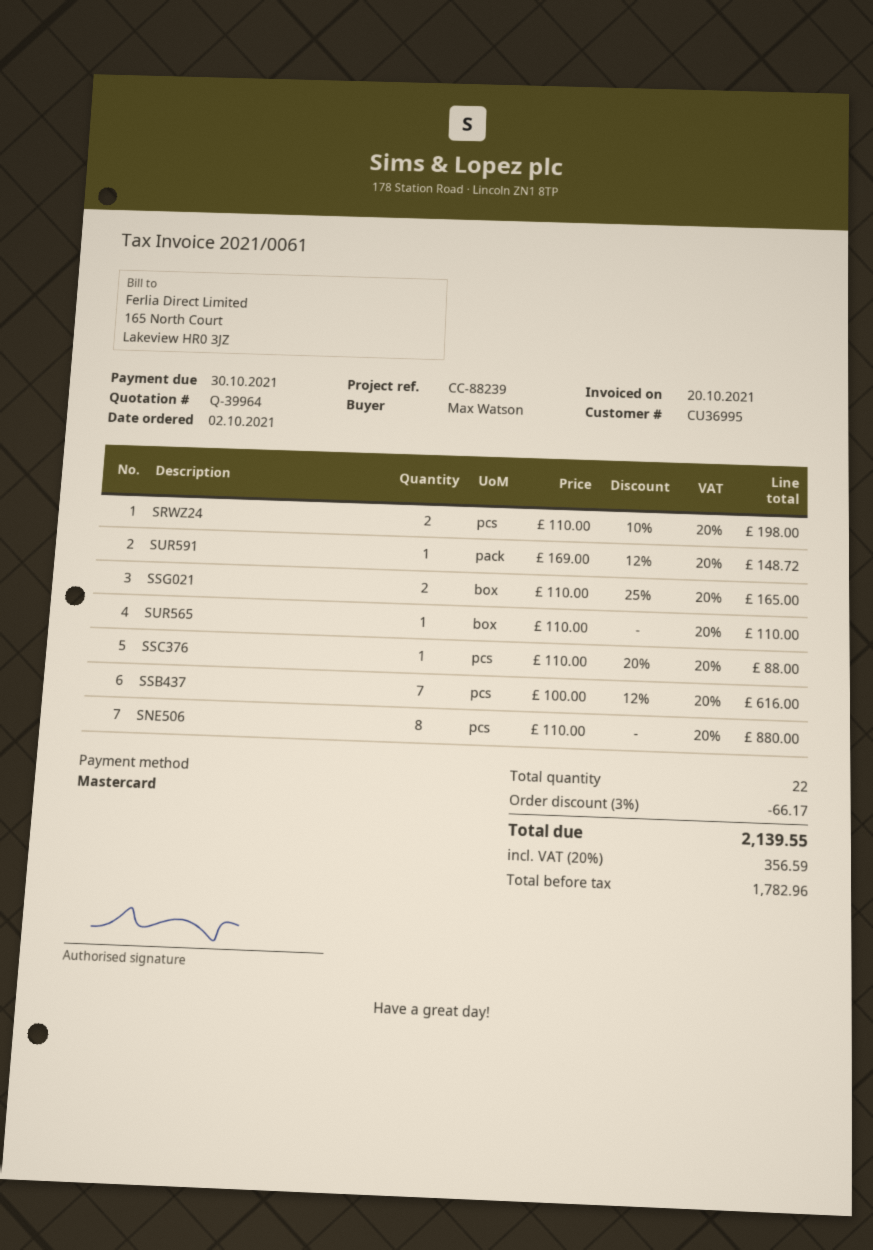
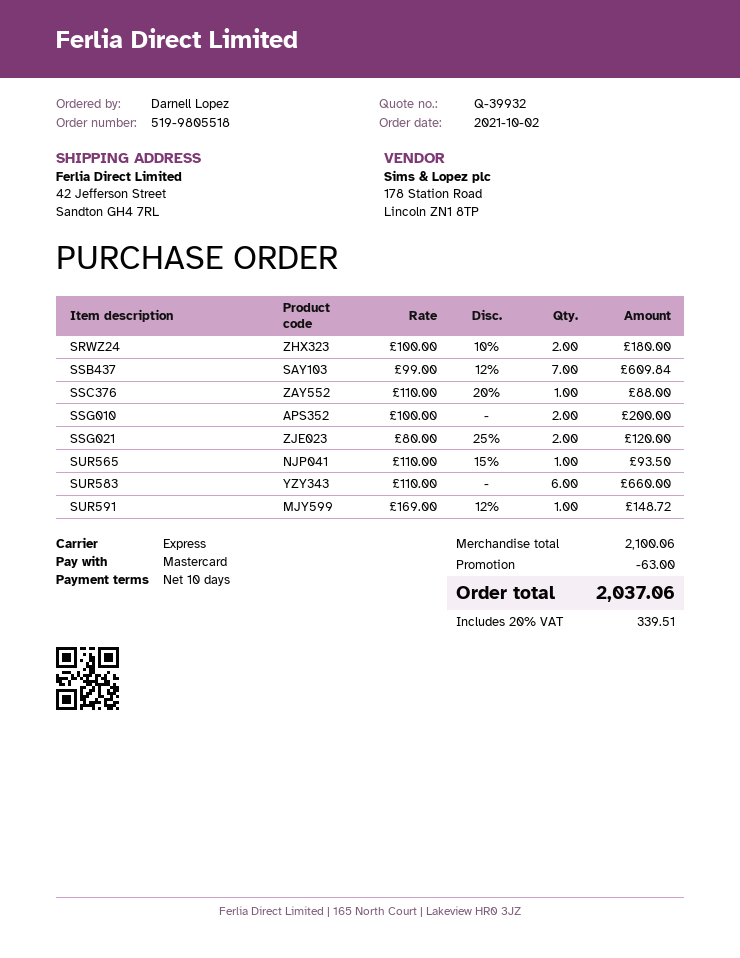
quote number: Q-39964 -> Q-39932
ordered by: Max Watson -> Darnell Lopez
SRWZ24: 2 x 110.00 - 10% = 198.00 -> 2 x 100.00 - 10% = 180.00
SSG021: 2 x 110.00 - 25% = 165.00 -> 2 x 80.00 - 25% = 120.00
SUR565: 1 x 110.00 = 110.00 -> 1 x 110.00 - 15% = 93.50
SSB437: 7 x 100.00 - 12% = 616.00 -> 7 x 99.00 - 12% = 609.84
SNE506: 8 x 110.00 = 880.00 -> none
SSG010: none -> 2 x 100.00 = 200.00
SUR583: none -> 6 x 110.00 = 660.00
discount: 66.17 -> 63.00
tax: 20% = 356.59 -> 20% = 339.51
total: 2139.55 -> 2037.06

